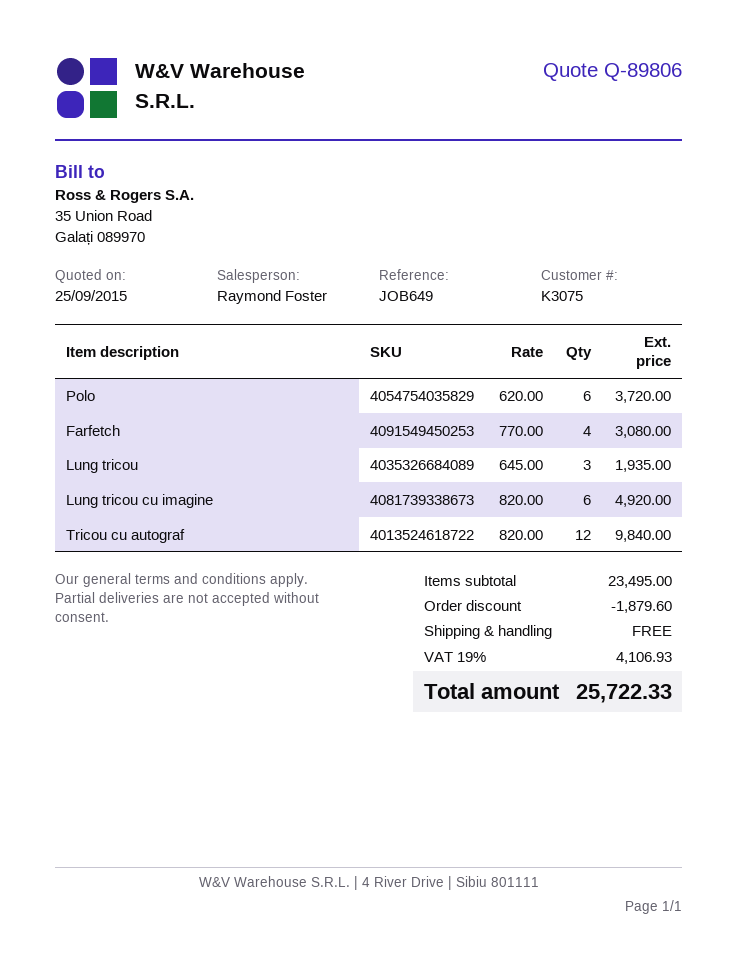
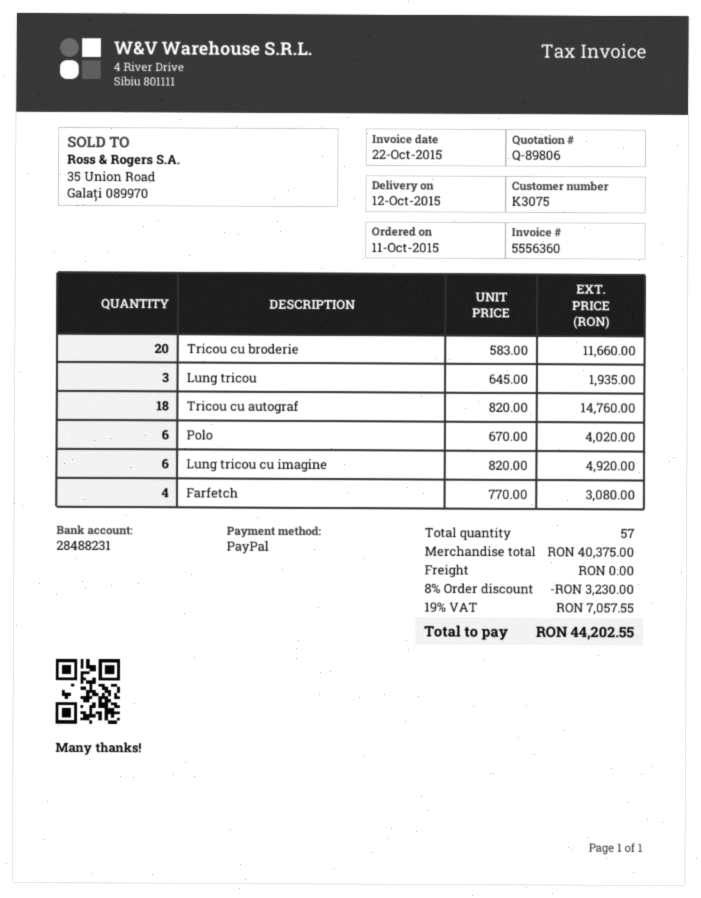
Polo: 6 x 620.00 = 3720.00 -> 6 x 670.00 = 4020.00
Tricou cu autograf: 12 x 820.00 = 9840.00 -> 18 x 820.00 = 14760.00
Tricou cu broderie: none -> 20 x 583.00 = 11660.00
subtotal: 23495.00 -> 40375.00
discount: 1879.60 -> 3230.00
tax: 19% = 4106.93 -> 19% = 7057.55
total: 25722.33 -> 44202.55

